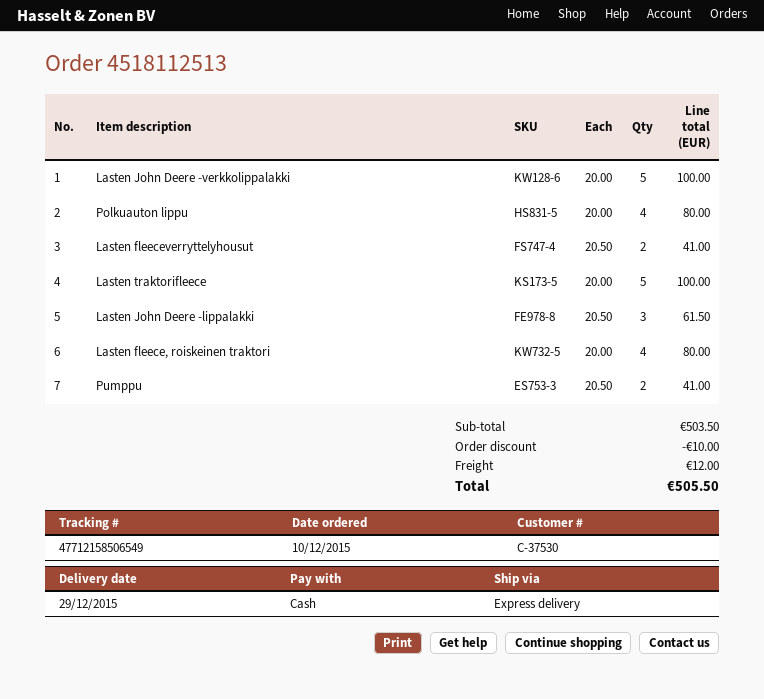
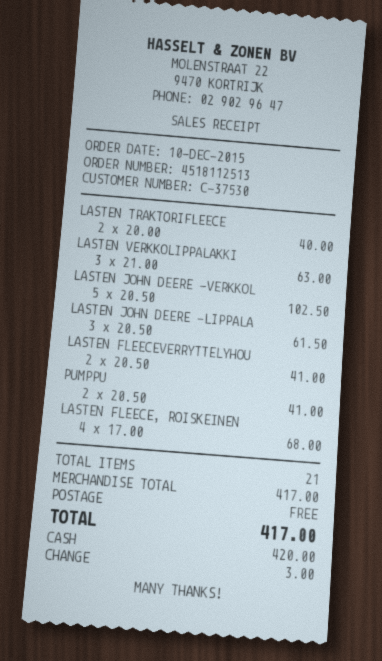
Lasten John Deere -verkkolippalakki: 5 x 20.00 = 100.00 -> 5 x 20.50 = 102.50
Polkuauton lippu: 4 x 20.00 = 80.00 -> none
Lasten traktorifleece: 5 x 20.00 = 100.00 -> 2 x 20.00 = 40.00
Lasten fleece, roiskeinen traktori: 4 x 20.00 = 80.00 -> 4 x 17.00 = 68.00
LASTEN VERKKOLIPPALAKKI: none -> 3 x 21.00 = 63.00
subtotal: 503.50 -> 417.00
discount: 10.00 -> none
shipping: 12.00 -> 0.00
total: 505.50 -> 417.00

